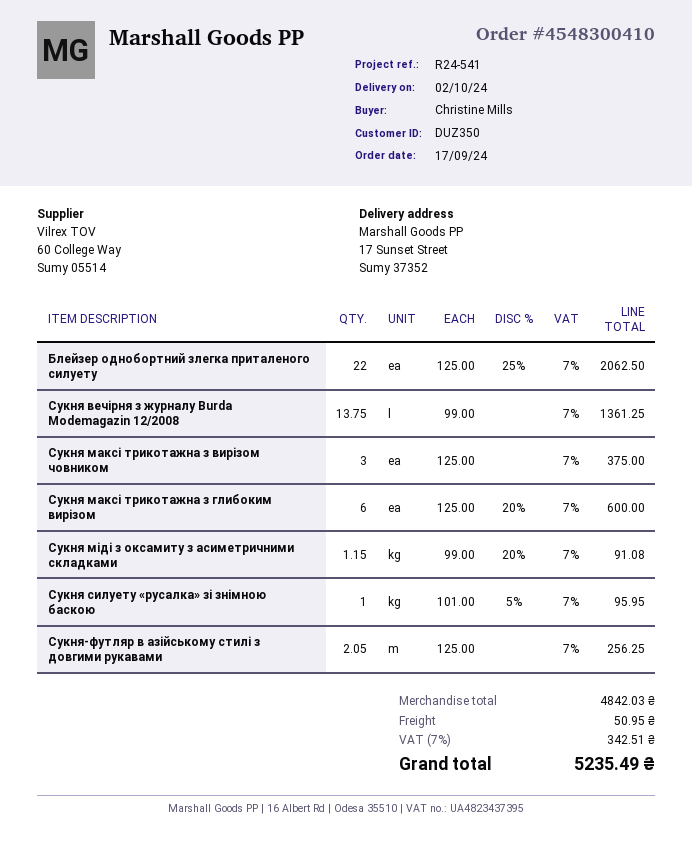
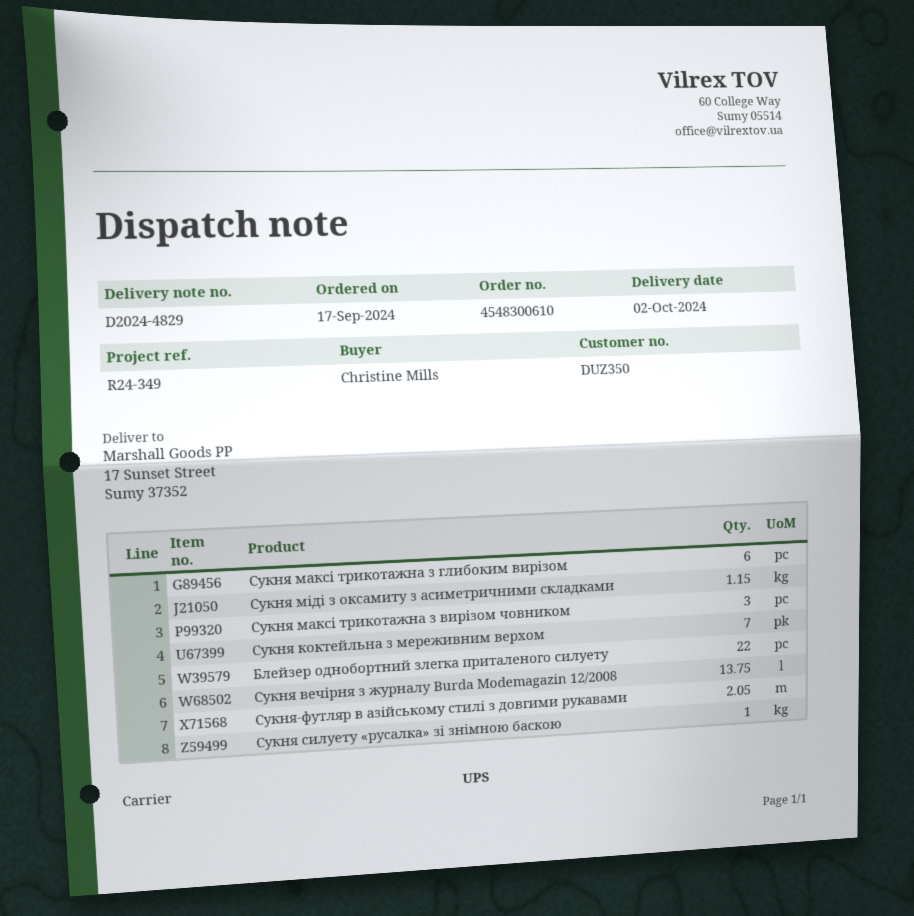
order number: 4548300410 -> 4548300610
reference: R24-541 -> R24-349
Сукня коктейльна з мереживним верхом: none -> 7

